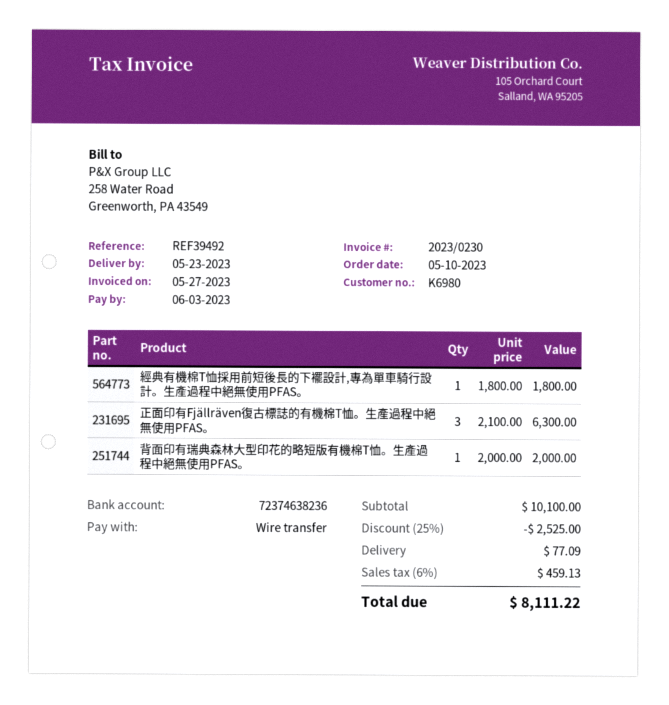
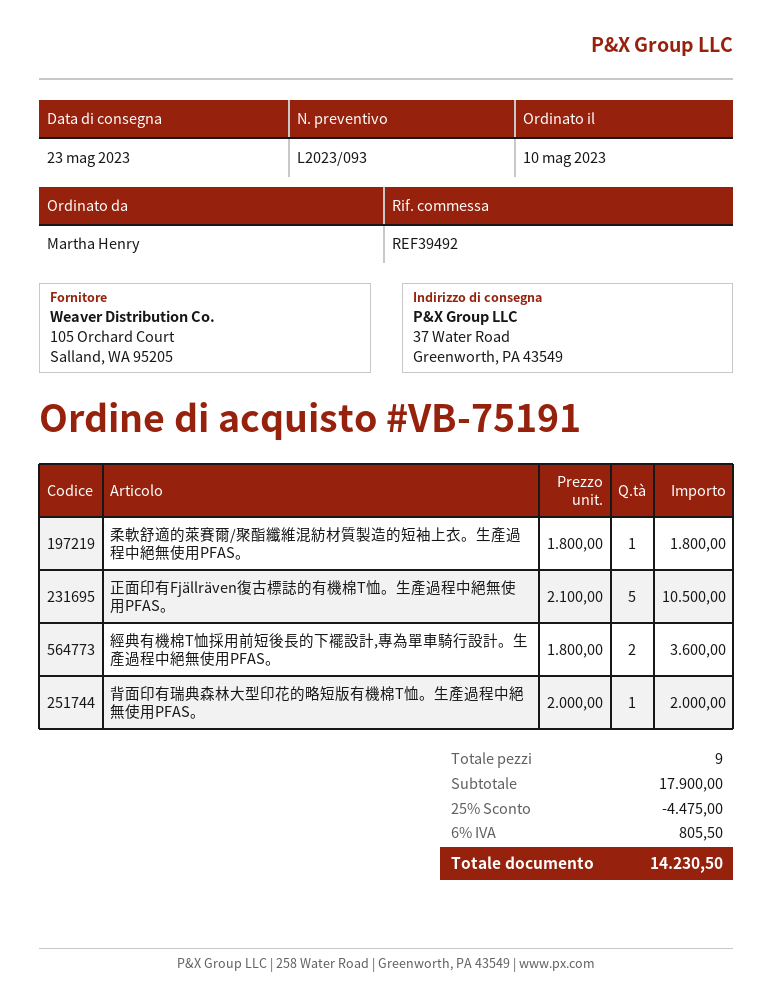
經典有機棉T恤採用前短後長的下襬設計,專為單車騎行設計。生產過程中絕無使用PFAS。: 1 x 1800.00 = 1800.00 -> 2 x 1800.00 = 3600.00
正面印有Fjällräven復古標誌的有機棉T恤。生產過程中絕無使用PFAS。: 3 x 2100.00 = 6300.00 -> 5 x 2100.00 = 10500.00
柔軟舒適的萊賽爾/聚酯纖維混紡材質製造的短袖上衣。生產過程中絕無使用PFAS。: none -> 1 x 1800.00 = 1800.00
subtotal: 10100.00 -> 17900.00
discount: 25% = 2525.00 -> 25% = 4475.00
shipping: 77.09 -> none
tax: 6% = 459.13 -> 6% = 805.50
total: 8111.22 -> 14230.50

